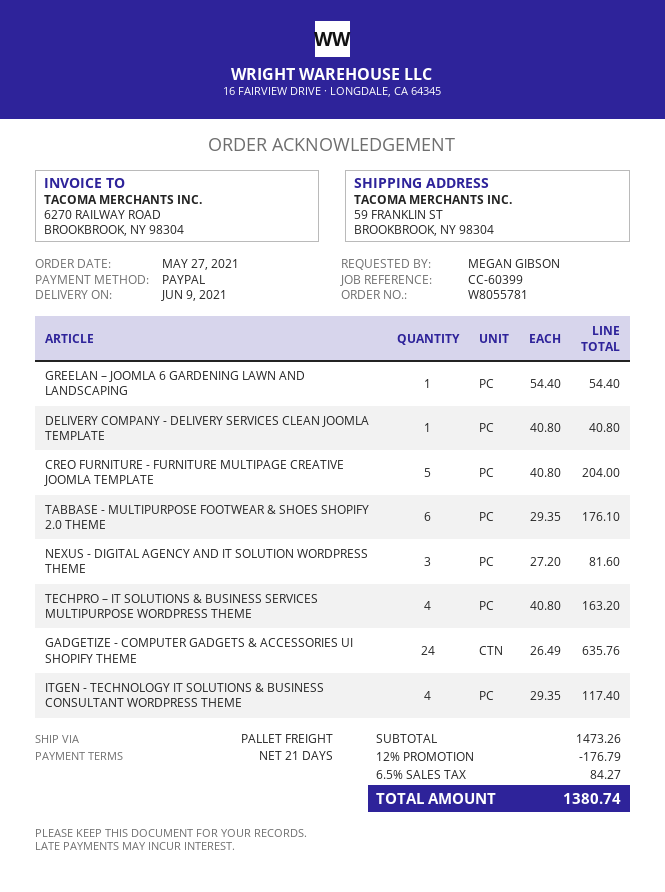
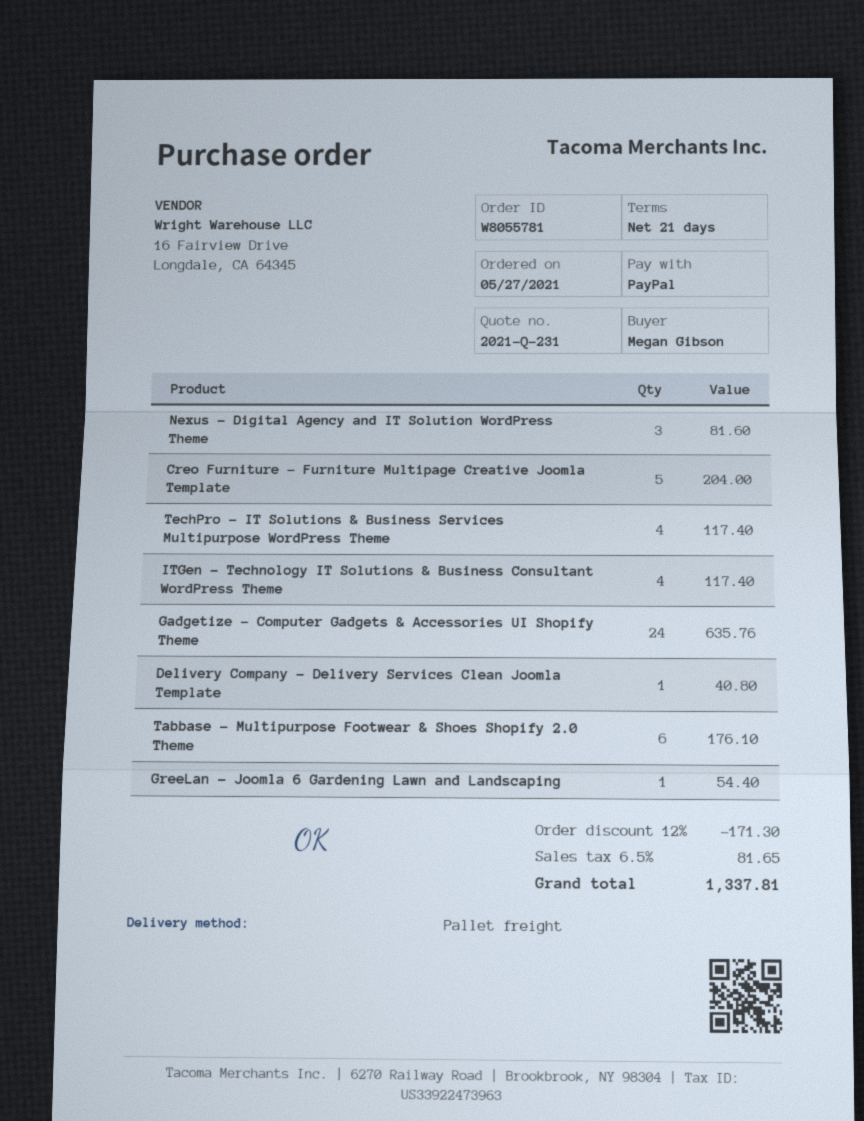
TECHPRO – IT SOLUTIONS & BUSINESS SERVICES MULTIPURPOSE WORDPRESS THEME: 4 for 163.20 -> 4 for 117.40
discount: 12% = 176.79 -> 12% = 171.30
tax: 6.5% = 84.27 -> 6.5% = 81.65
total: 1380.74 -> 1337.81

